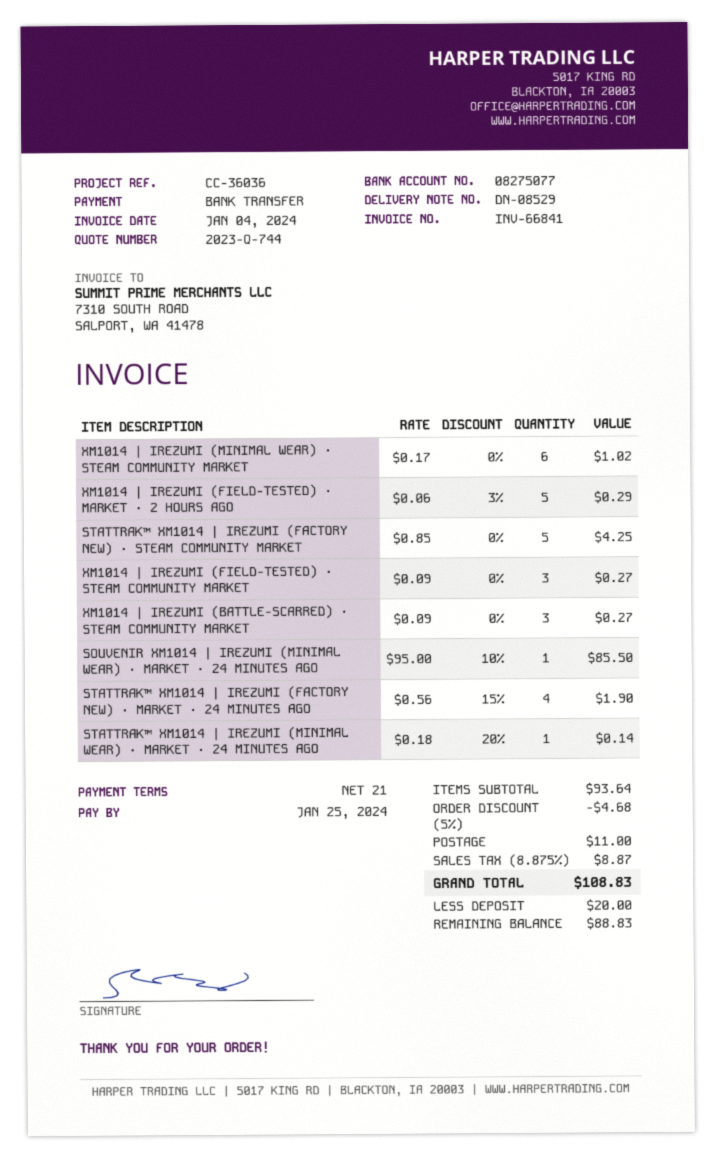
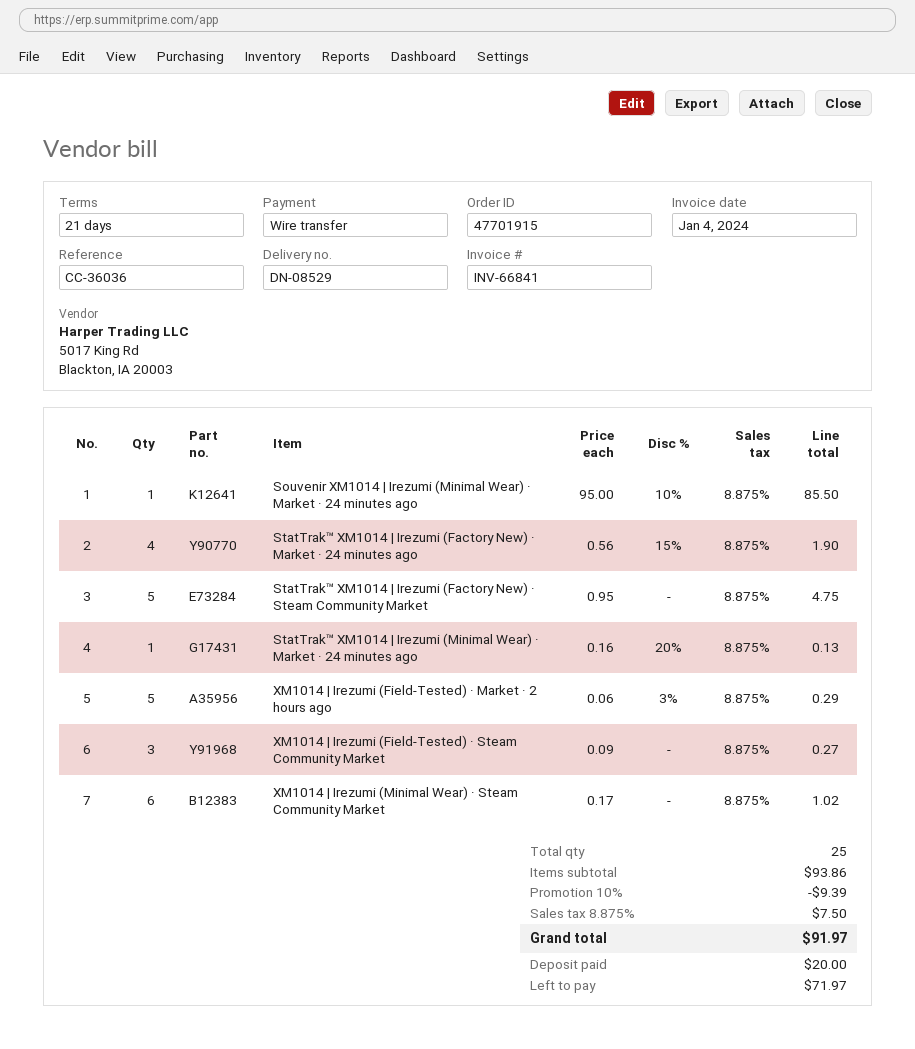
STATTRAK™ XM1014 | IREZUMI (FACTORY NEW) · STEAM COMMUNITY MARKET: 5 x 0.85 = 4.25 -> 5 x 0.95 = 4.75
XM1014 | IREZUMI (BATTLE-SCARRED) · STEAM COMMUNITY MARKET: 3 x 0.09 = 0.27 -> none
STATTRAK™ XM1014 | IREZUMI (MINIMAL WEAR) · MARKET · 24 MINUTES AGO: 1 x 0.18 - 20% = 0.14 -> 1 x 0.16 - 20% = 0.13
subtotal: 93.64 -> 93.86
discount: 5% = 4.68 -> 10% = 9.39
shipping: 11.00 -> none
tax: 8.875% = 8.87 -> 8.875% = 7.50
total: 108.83 -> 91.97
balance: 88.83 -> 71.97

